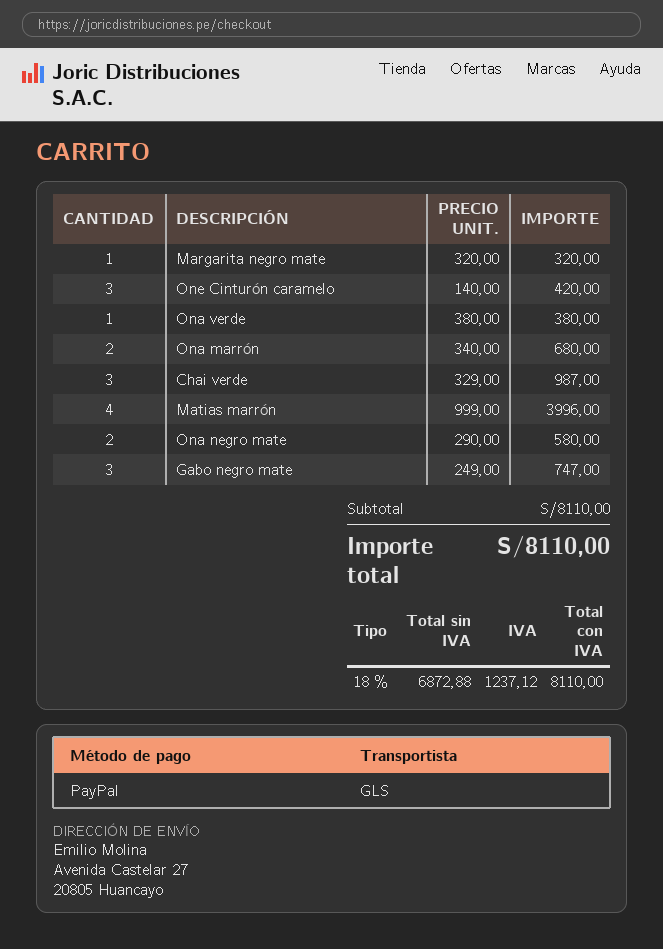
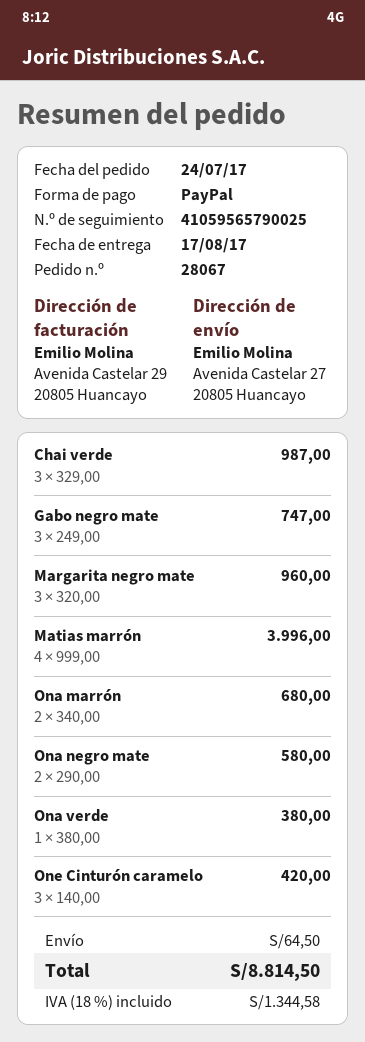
Margarita negro mate: 1 x 320.00 = 320.00 -> 3 x 320.00 = 960.00
shipping: none -> 64.50
tax: 18% = 1237.12 -> 18% = 1344.58
total: 8110.00 -> 8814.50

